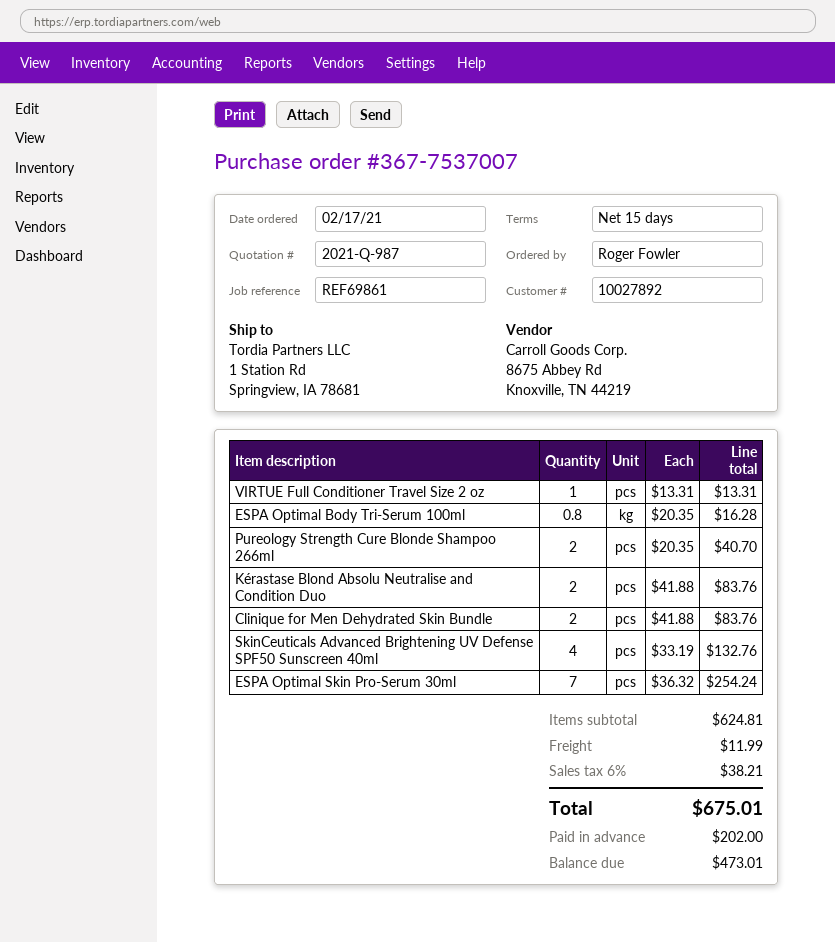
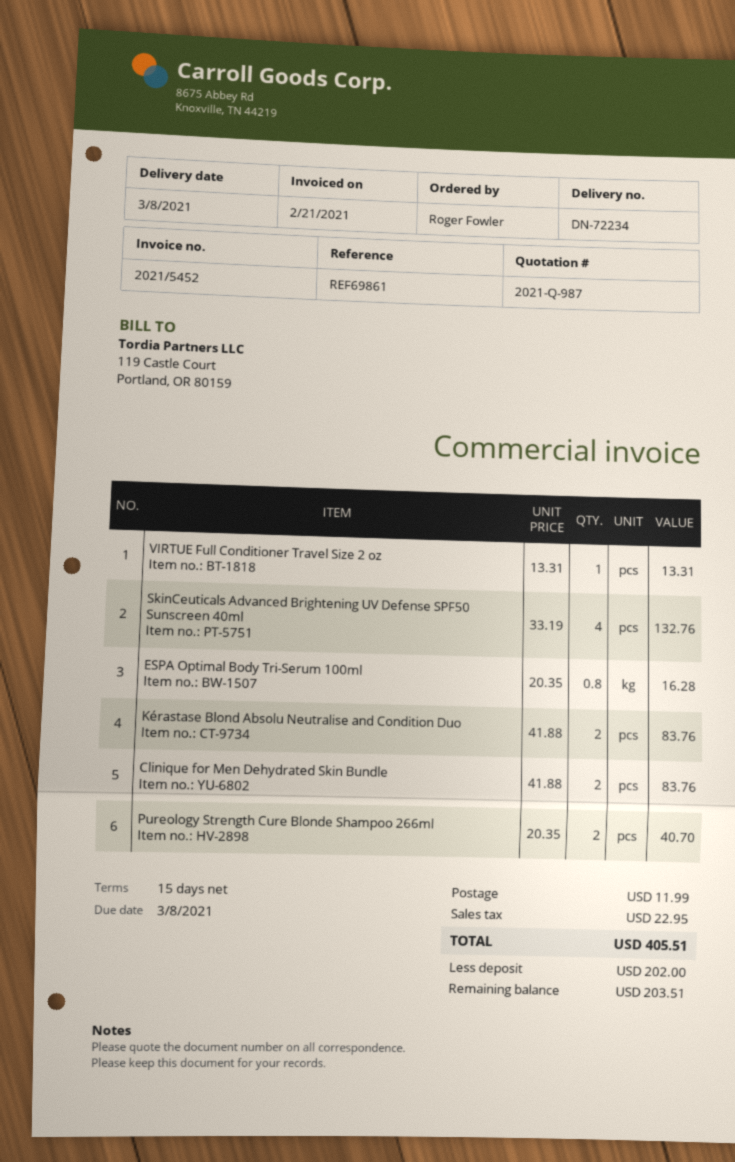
ESPA Optimal Skin Pro-Serum 30ml: 7 x 36.32 = 254.24 -> none
tax: 38.21 -> 22.95
total: 675.01 -> 405.51
balance: 473.01 -> 203.51

